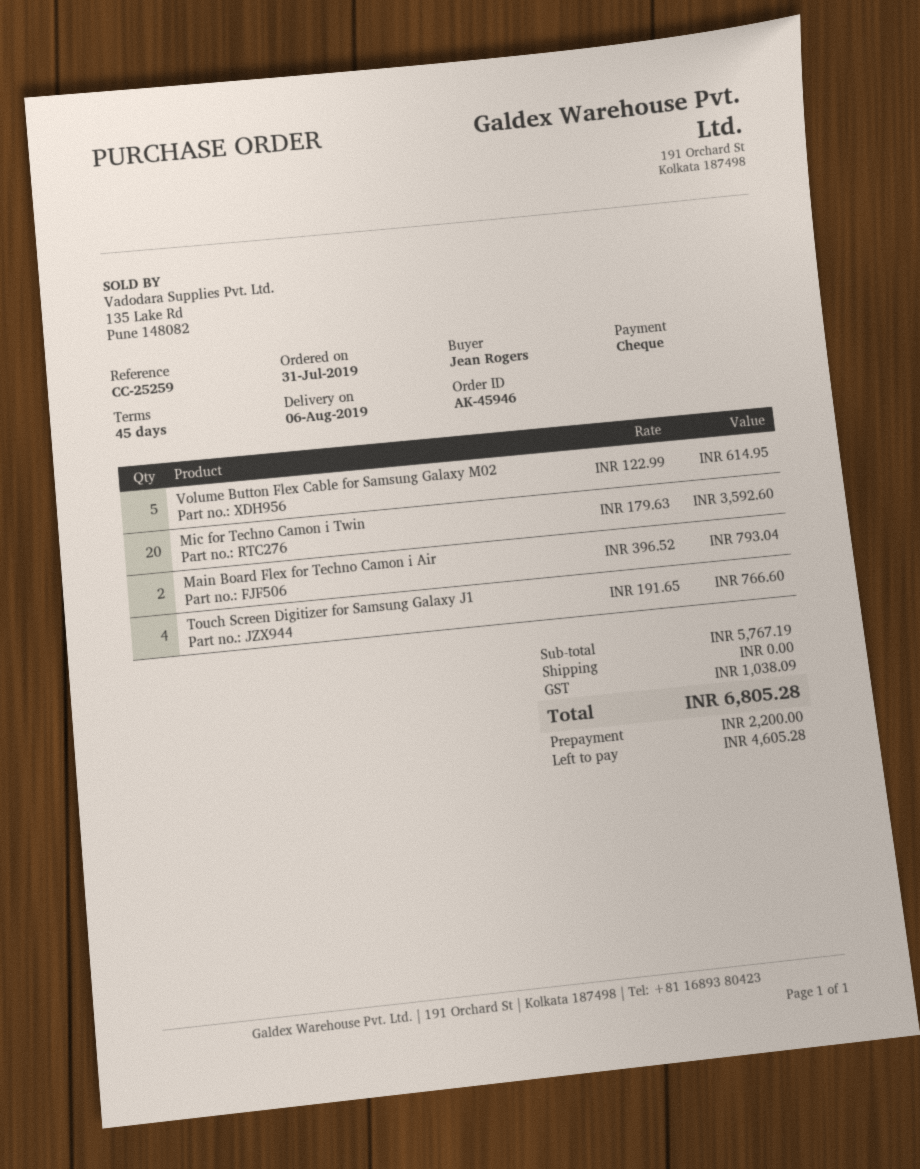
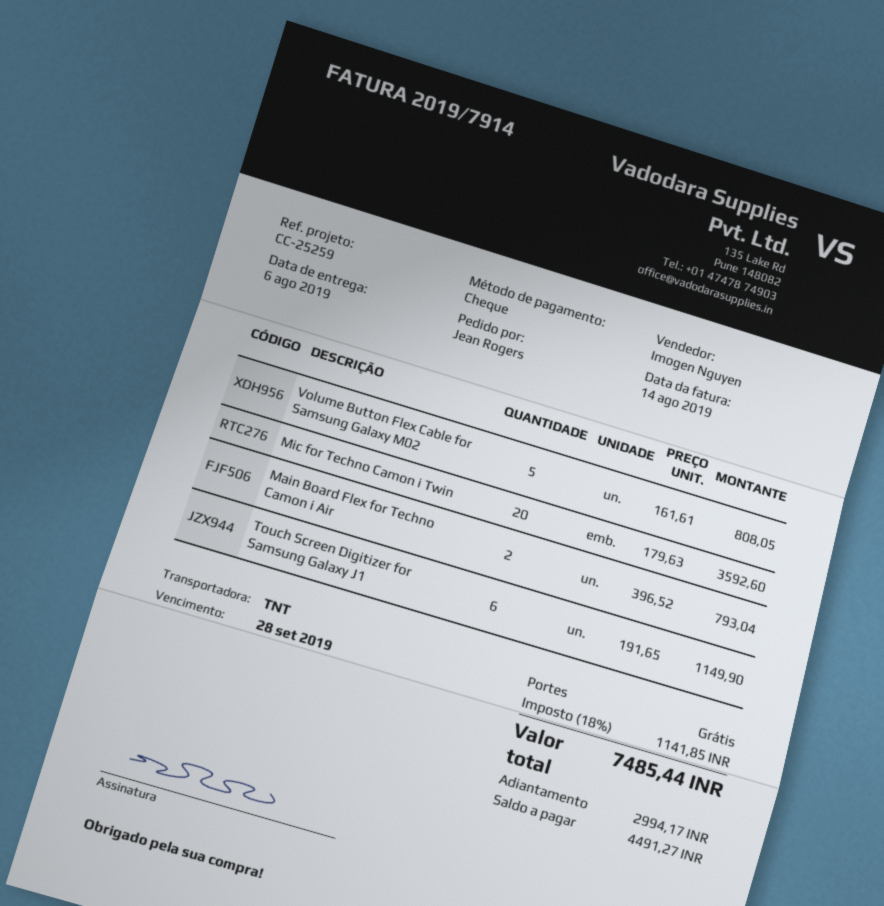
Volume Button Flex Cable for Samsung Galaxy M02: 5 x 122.99 = 614.95 -> 5 x 161.61 = 808.05
Touch Screen Digitizer for Samsung Galaxy J1: 4 x 191.65 = 766.60 -> 6 x 191.65 = 1149.90
tax: 1038.09 -> 1141.85
total: 6805.28 -> 7485.44
deposit: 2200.00 -> 2994.17
balance: 4605.28 -> 4491.27

